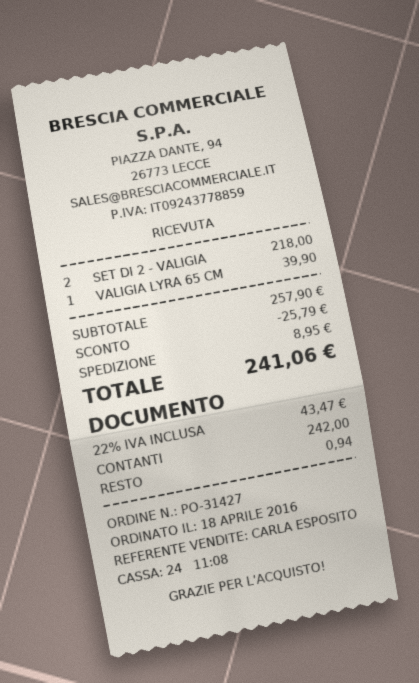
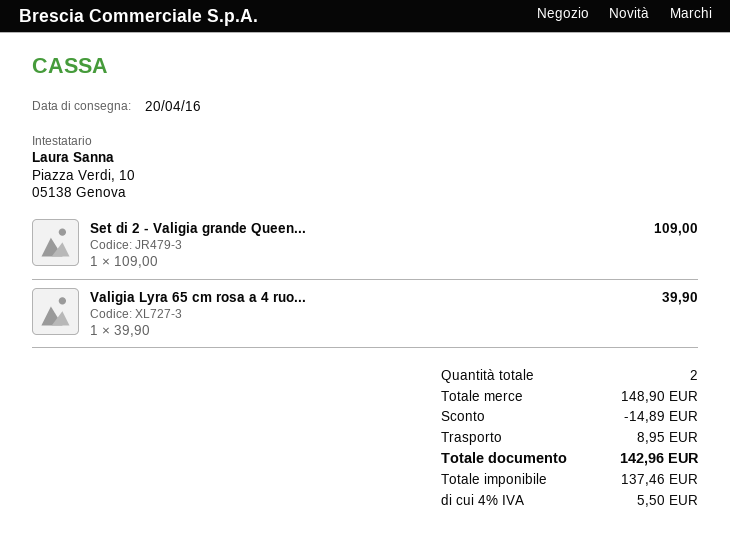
SET DI 2 - VALIGIA: 2 for 218.00 -> 1 for 109.00
subtotal: 257.90 -> 148.90
discount: 25.79 -> 14.89
tax: 22% = 43.47 -> 4% = 5.50
total: 241.06 -> 142.96

